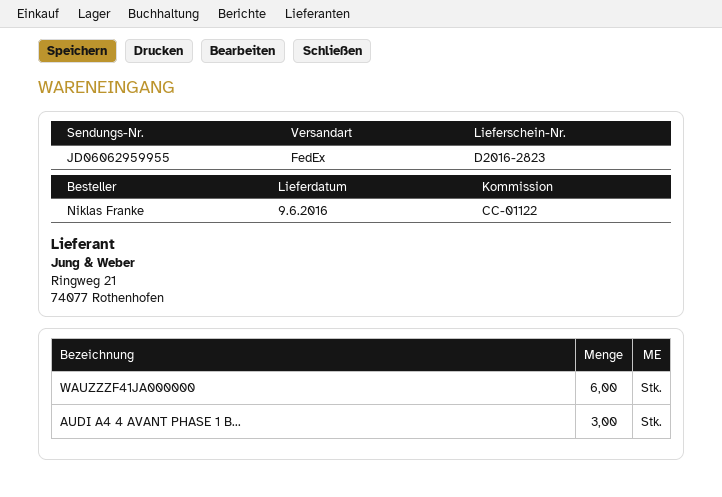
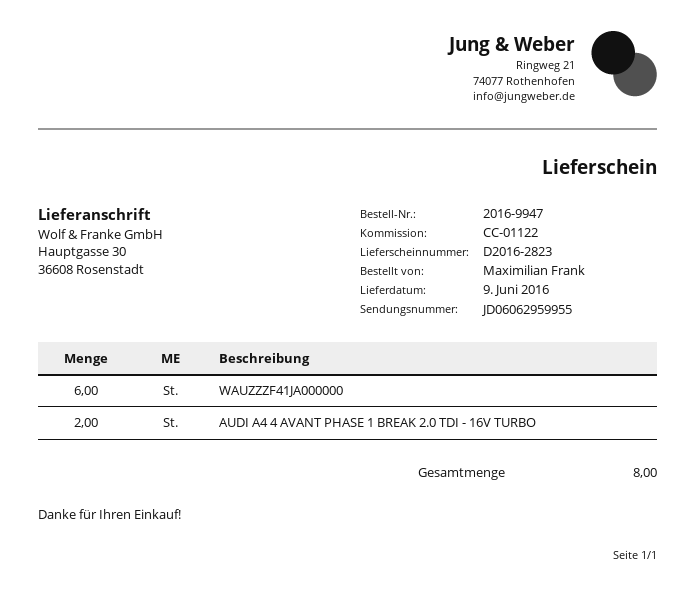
ordered by: Niklas Franke -> Maximilian Frank
AUDI A4 4 AVANT PHASE 1 B...: 3 -> 2

